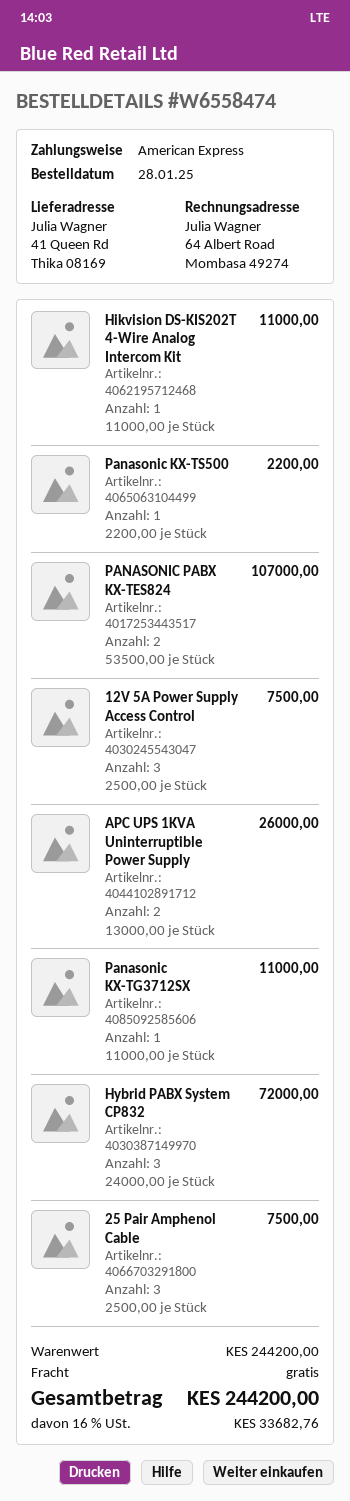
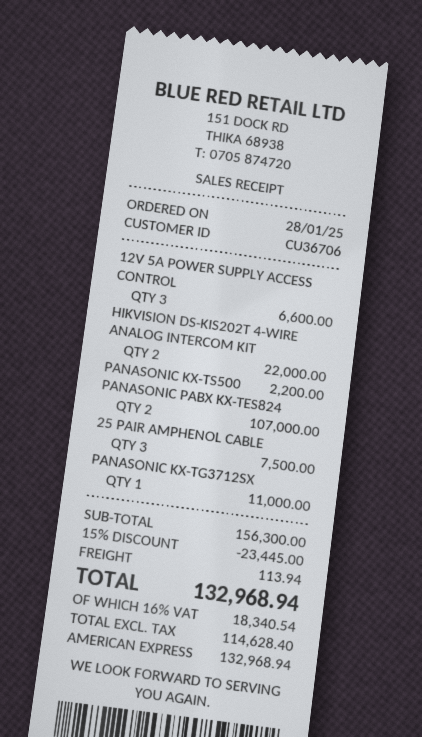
Hikvision DS-KIS202T 4-Wire Analog Intercom Kit: 1 for 11000.00 -> 2 for 22000.00
12V 5A Power Supply Access Control: 3 for 7500.00 -> 3 for 6600.00
APC UPS 1KVA Uninterruptible Power Supply: 2 for 26000.00 -> none
Hybrid PABX System CP832: 3 for 72000.00 -> none
subtotal: 244200.00 -> 156300.00
discount: none -> 15% = 23445.00
shipping: 0.00 -> 113.94
tax: 16% = 33682.76 -> 16% = 18340.54
total: 244200.00 -> 132968.94

